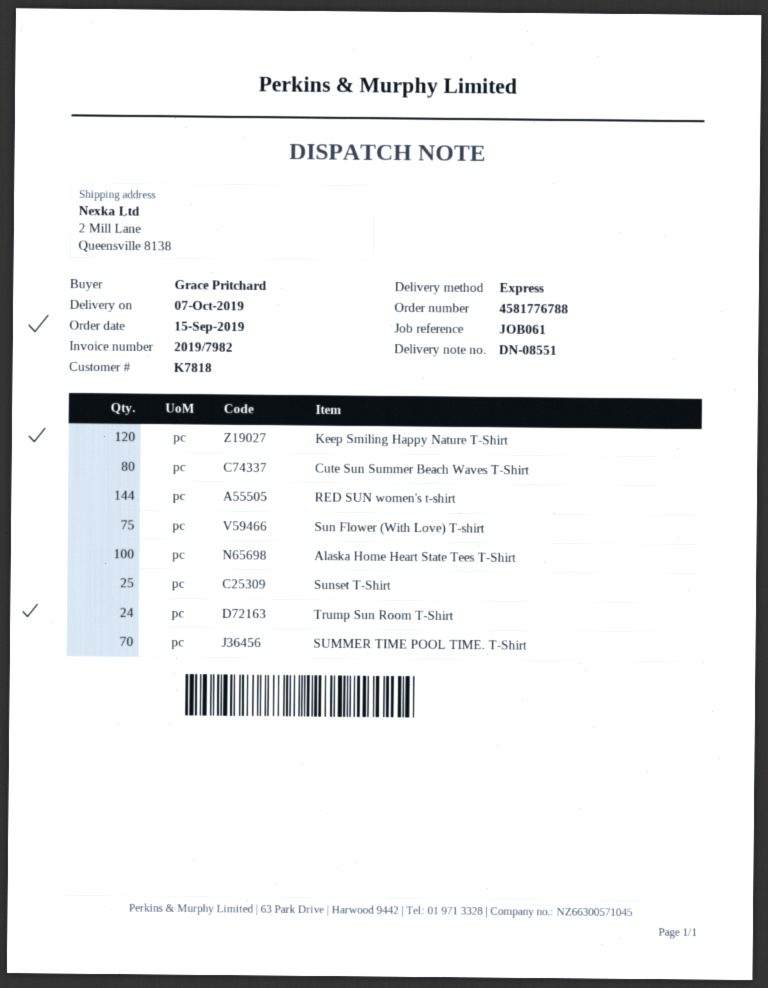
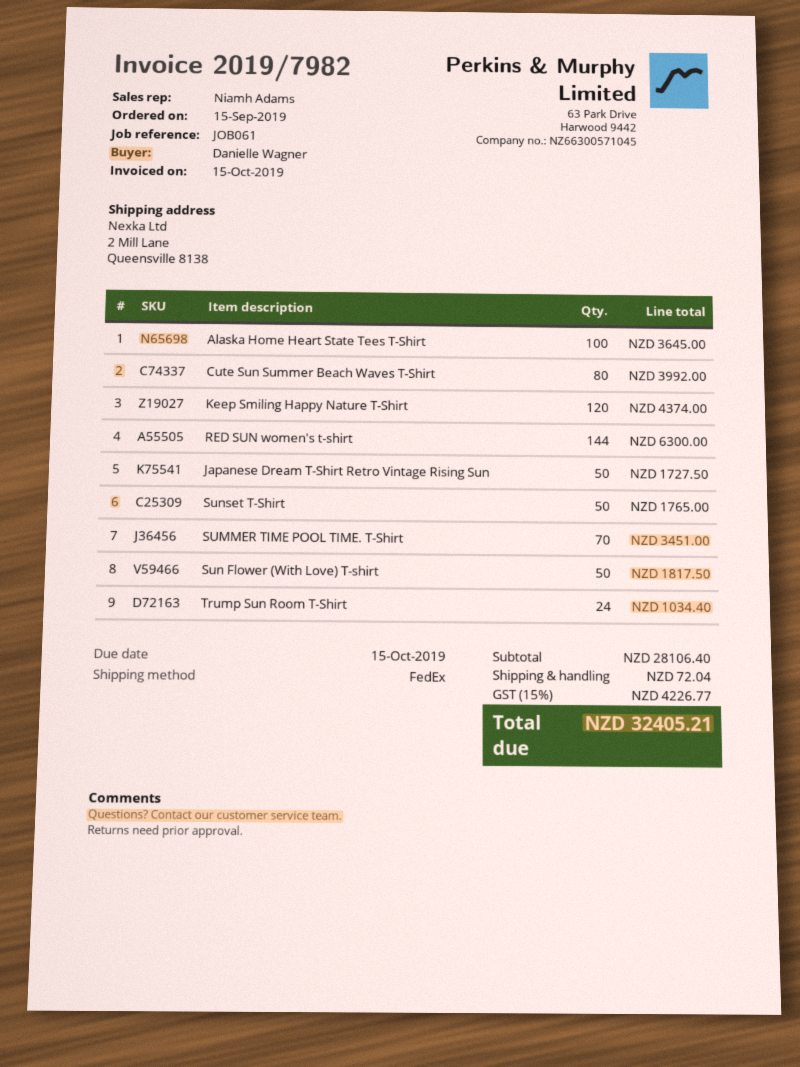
ordered by: Grace Pritchard -> Danielle Wagner
shipping method: express -> FedEx
Sun Flower (With Love) T-shirt: 75 -> 50
Sunset T-Shirt: 25 -> 50
Japanese Dream T-Shirt Retro Vintage Rising Sun: none -> 50

